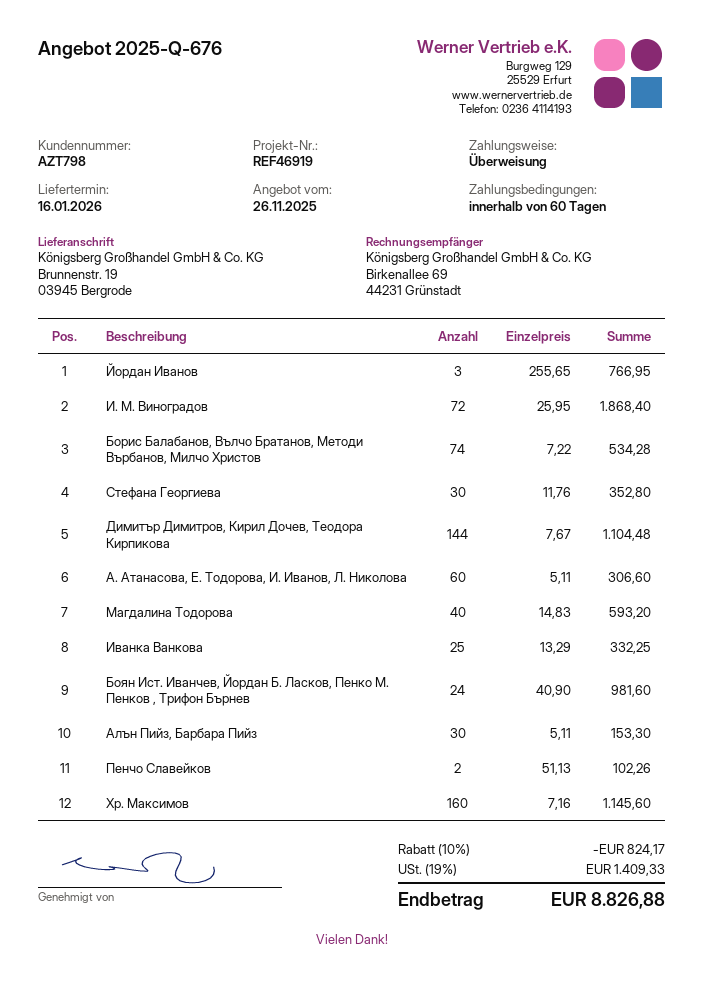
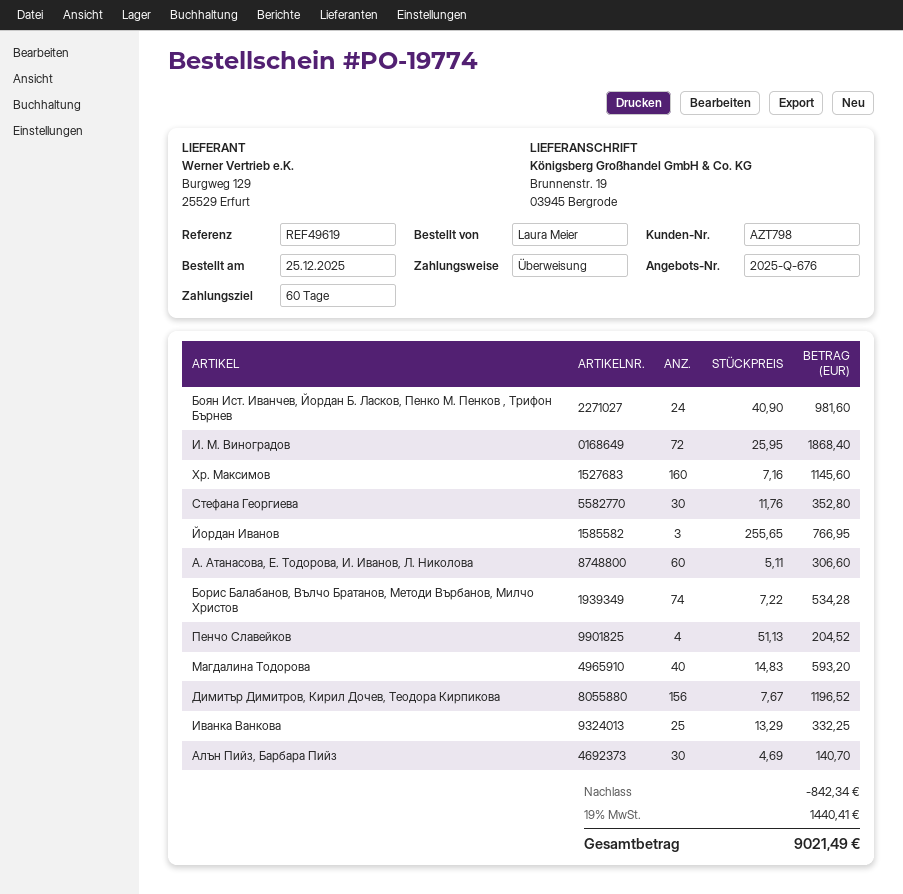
reference: REF46919 -> REF49619
Димитър Димитров, Кирил Дочев, Теодора Кирпикова: 144 x 7.67 = 1104.48 -> 156 x 7.67 = 1196.52
Алън Пийз, Барбара Пийз: 30 x 5.11 = 153.30 -> 30 x 4.69 = 140.70
Пенчо Славейков: 2 x 51.13 = 102.26 -> 4 x 51.13 = 204.52
discount: 824.17 -> 842.34
tax: 19% = 1409.33 -> 19% = 1440.41
total: 8826.88 -> 9021.49

